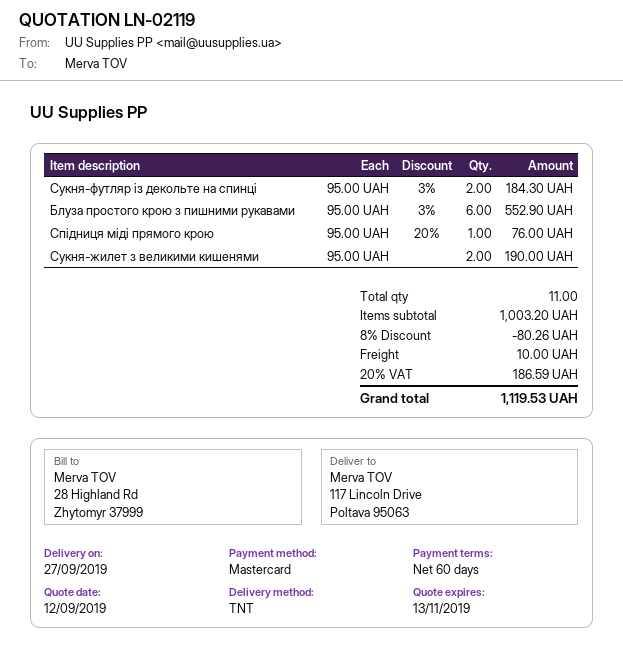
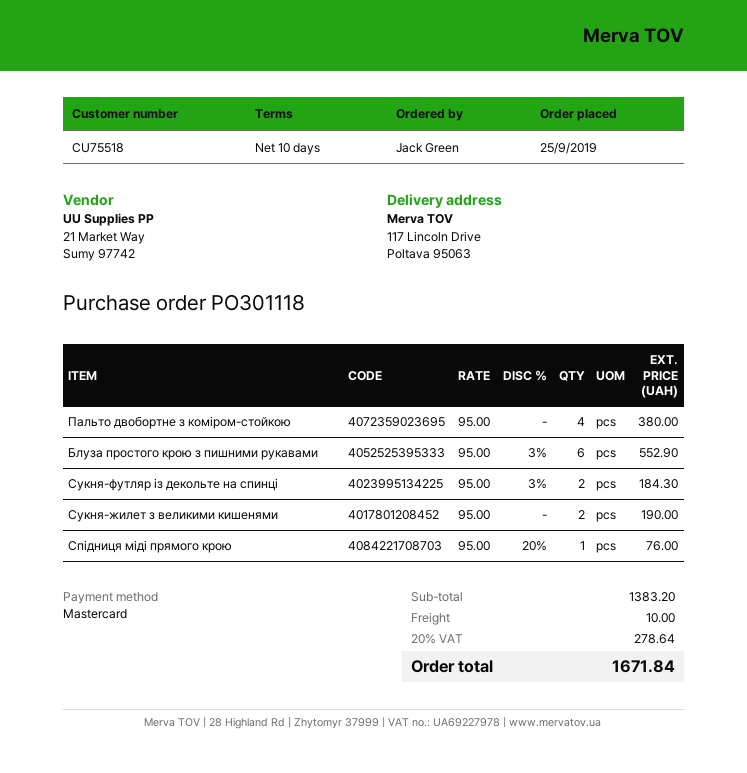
payment terms: 60 days -> 10 days
Пальто двобортне з коміром-стойкою: none -> 4 x 95.00 = 380.00
subtotal: 1003.20 -> 1383.20
discount: 8% = 80.26 -> none
tax: 20% = 186.59 -> 20% = 278.64
total: 1119.53 -> 1671.84

